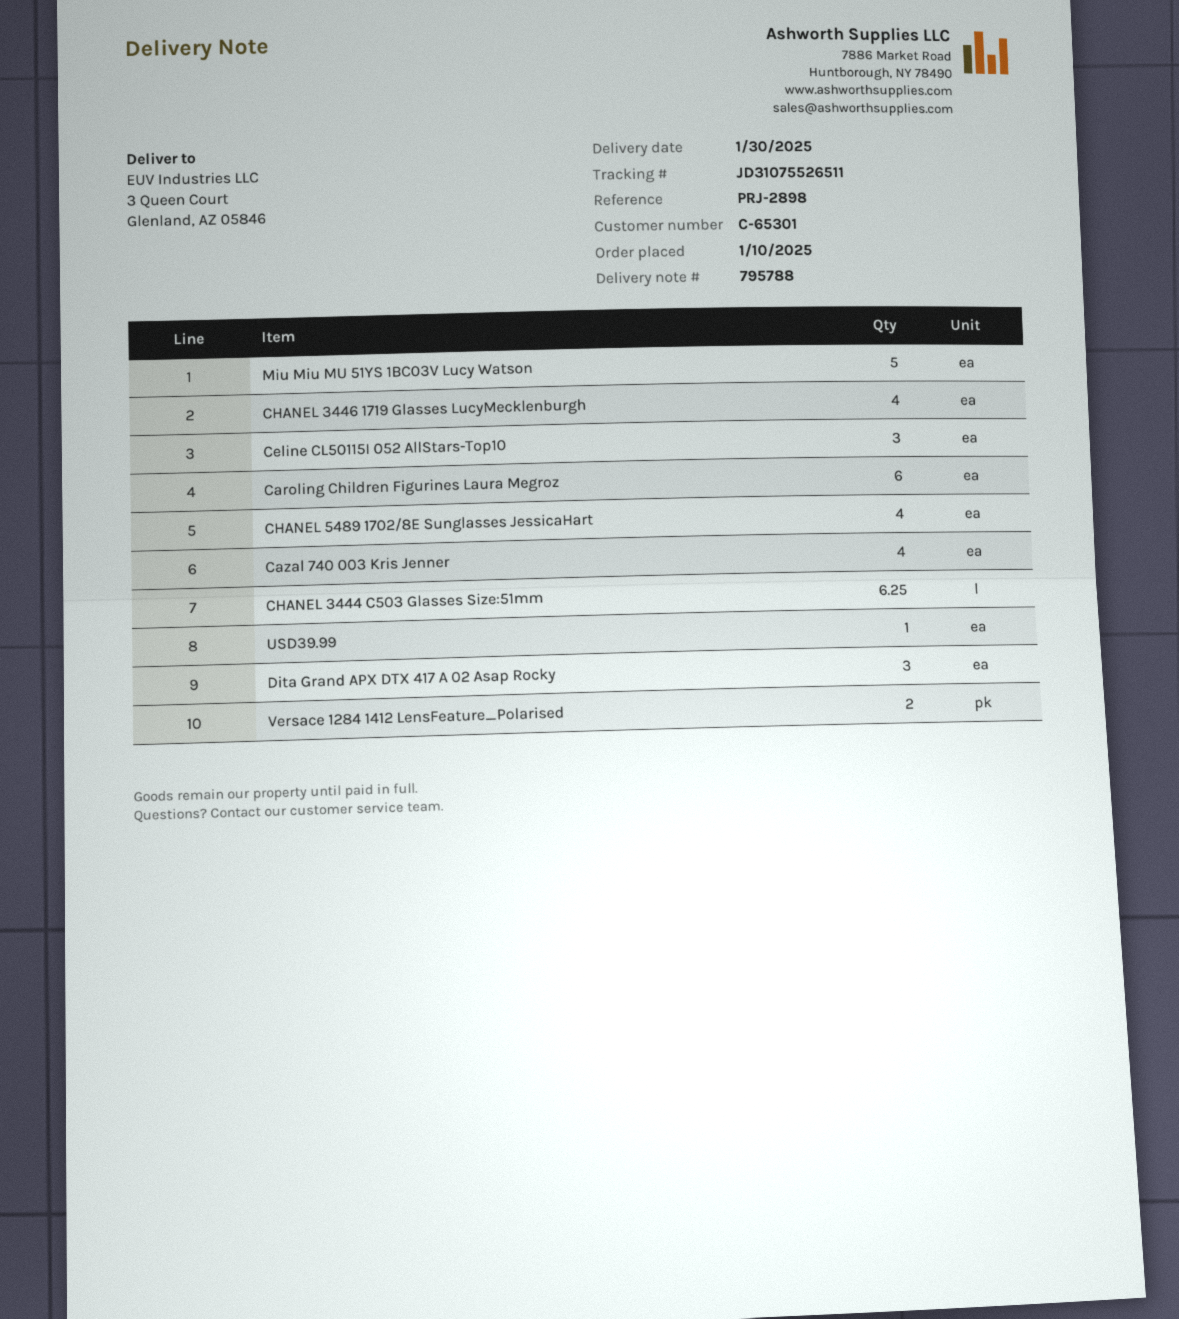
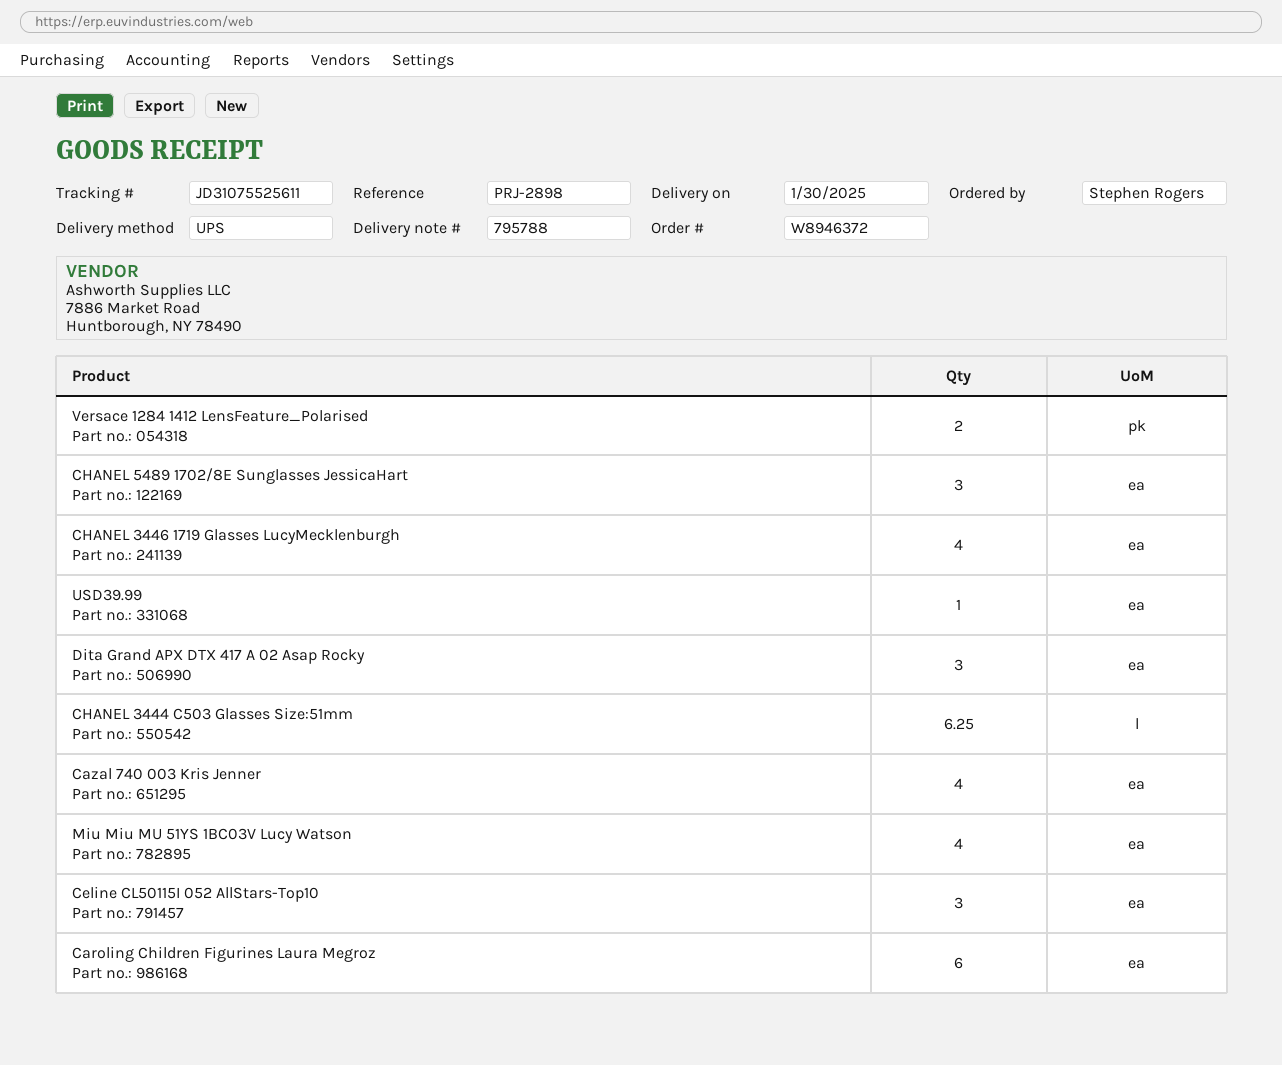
tracking number: JD31075526511 -> JD31075525611
Miu Miu MU 51YS 1BC03V Lucy Watson: 5 -> 4
CHANEL 5489 1702/8E Sunglasses JessicaHart: 4 -> 3

